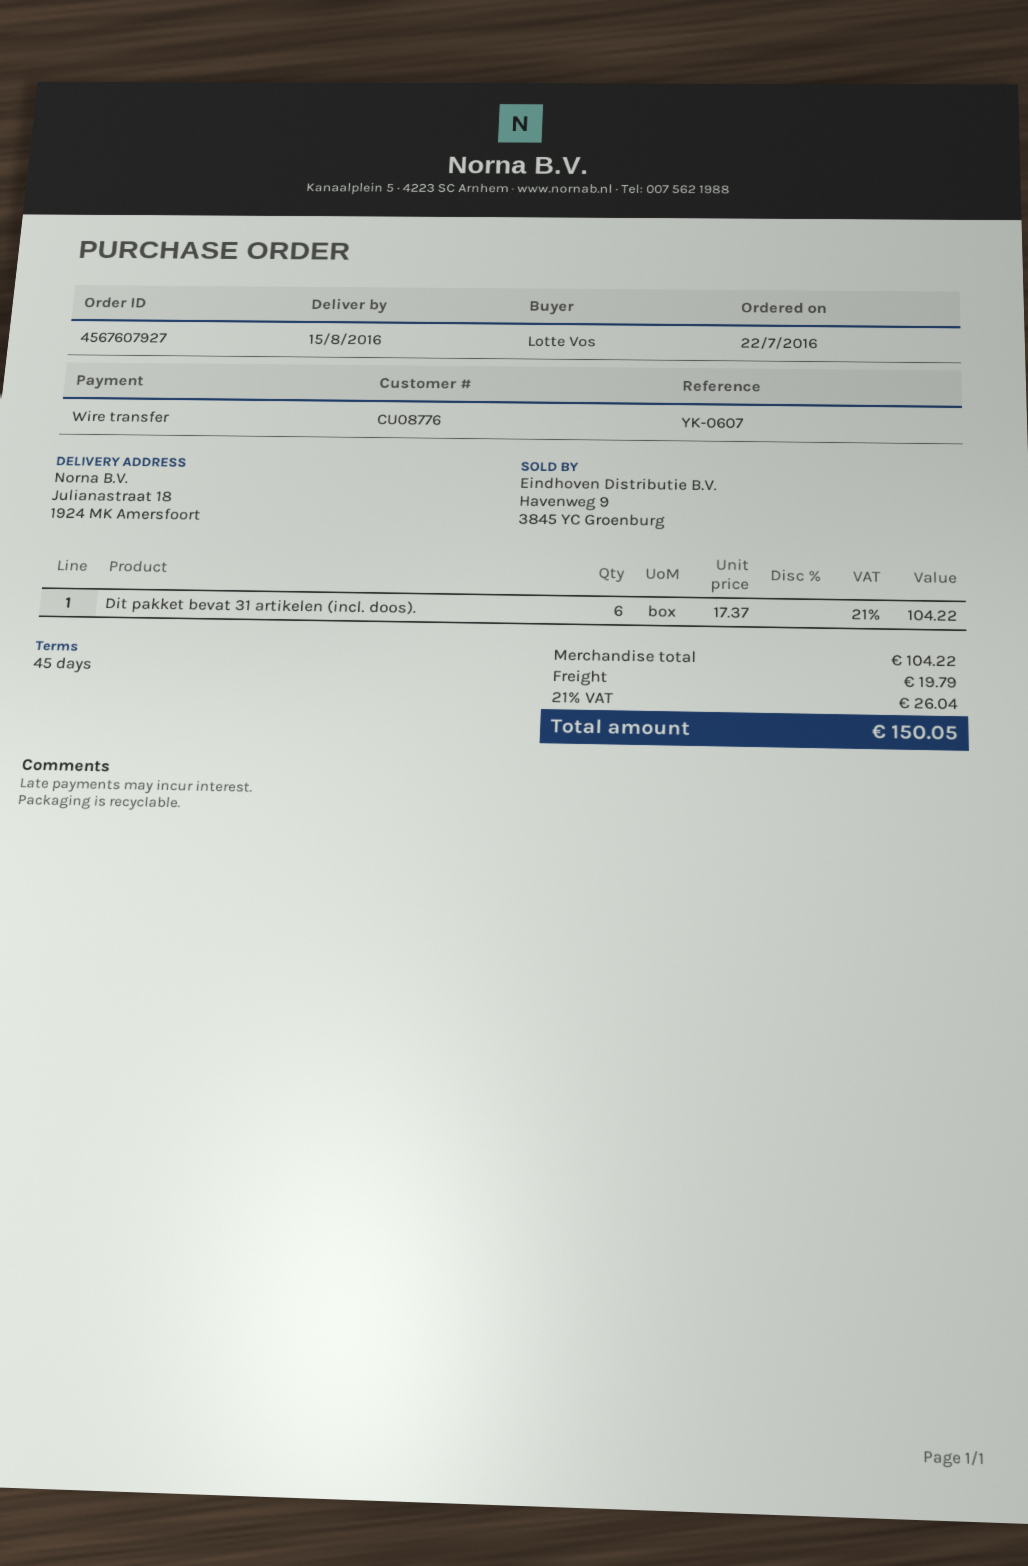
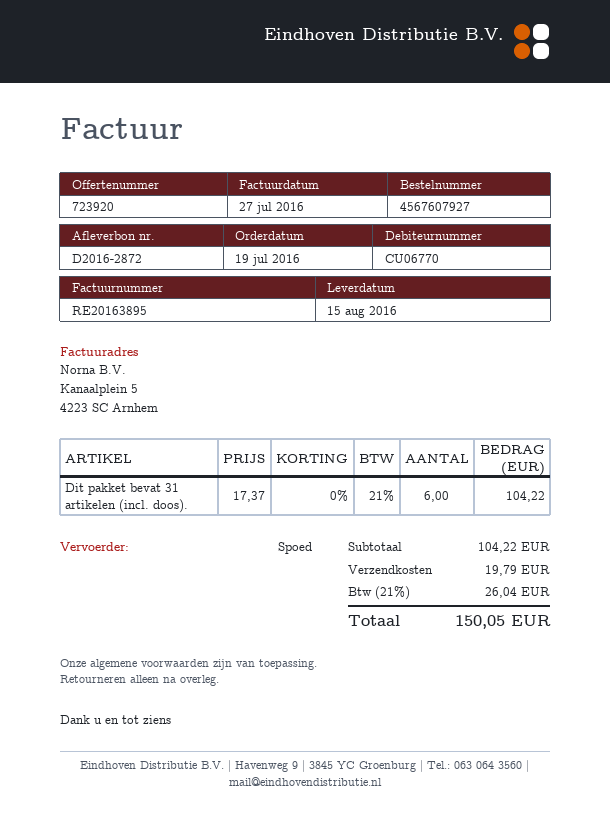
order date: 2016-07-22 -> 2016-07-19
customer number: CU08776 -> CU06770

